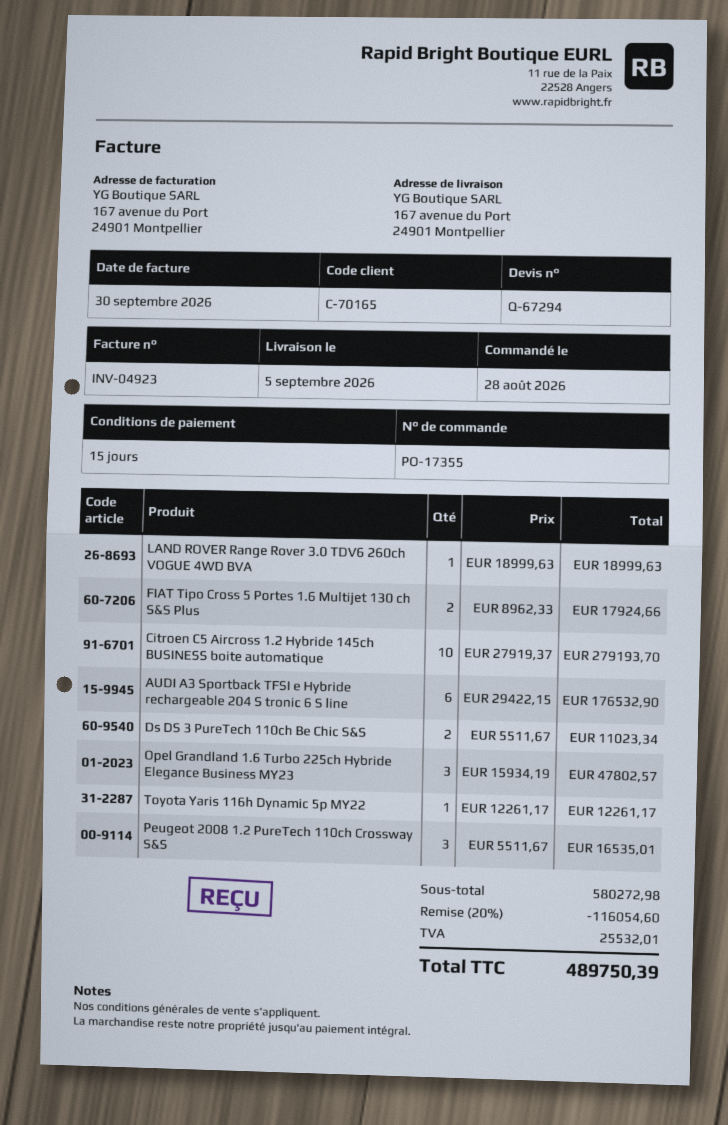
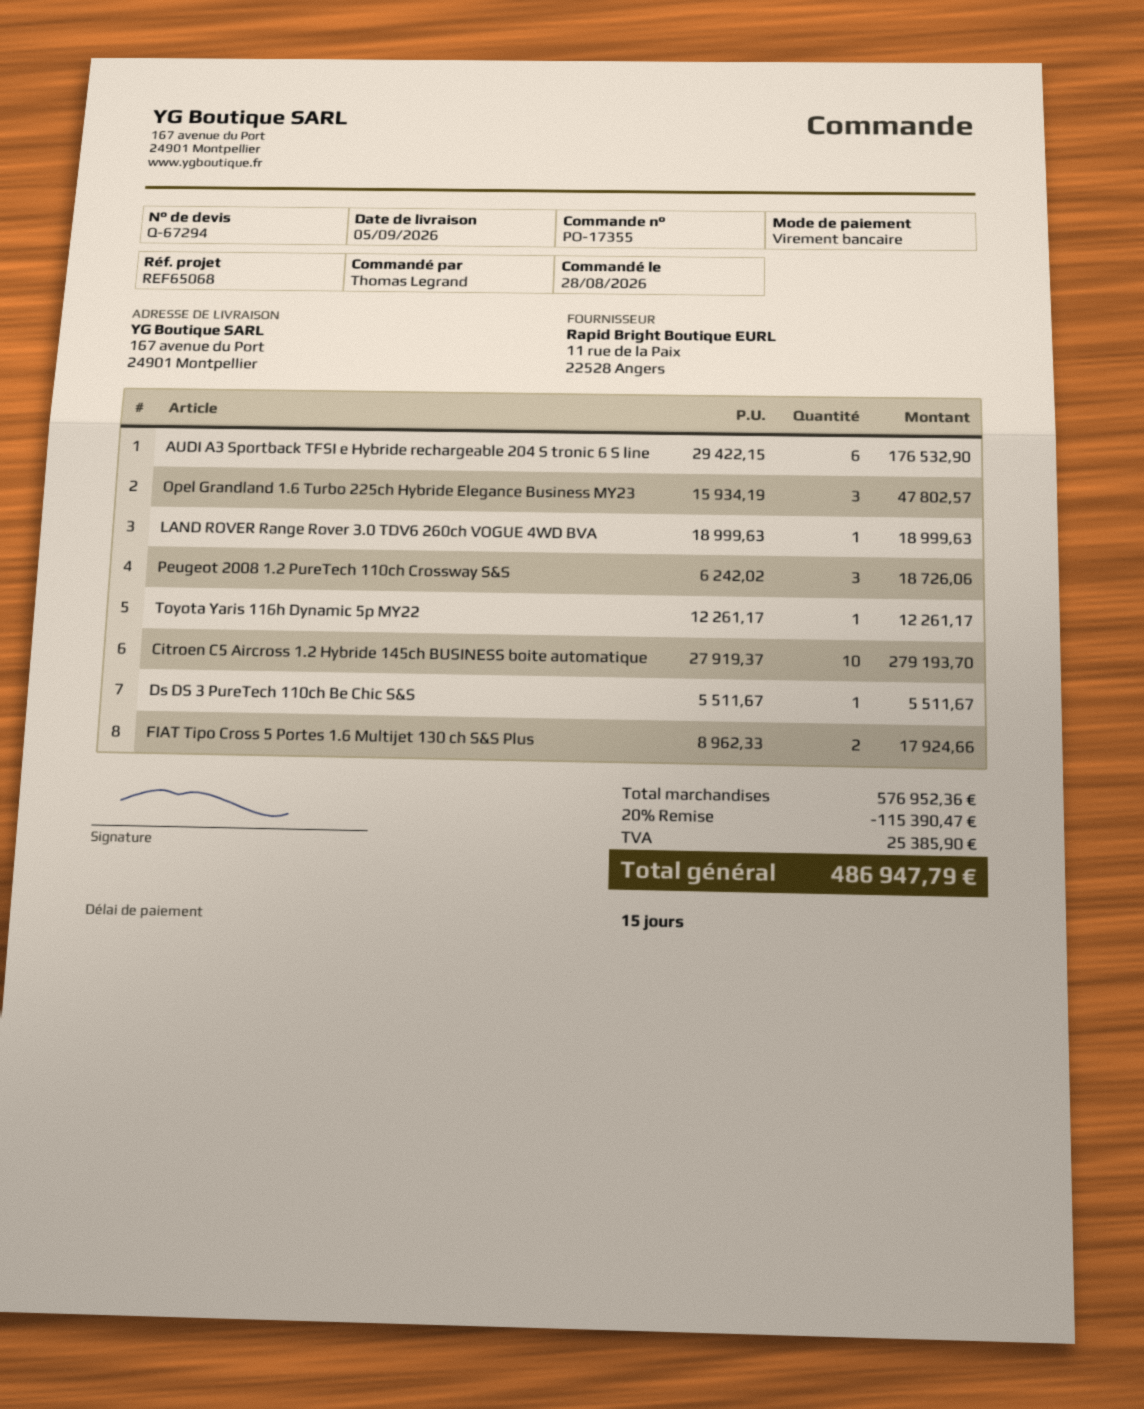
Ds DS 3 PureTech 110ch Be Chic S&S: 2 x 5511.67 = 11023.34 -> 1 x 5511.67 = 5511.67
Peugeot 2008 1.2 PureTech 110ch Crossway S&S: 3 x 5511.67 = 16535.01 -> 3 x 6242.02 = 18726.06
subtotal: 580272.98 -> 576952.36
discount: 20% = 116054.60 -> 20% = 115390.47
tax: 25532.01 -> 25385.90
total: 489750.39 -> 486947.79

